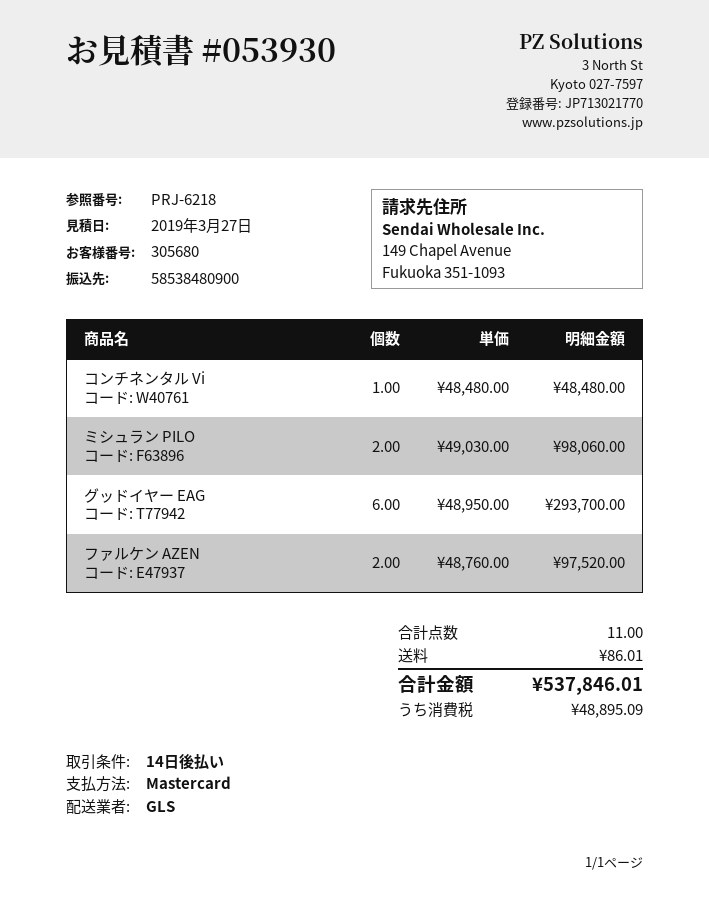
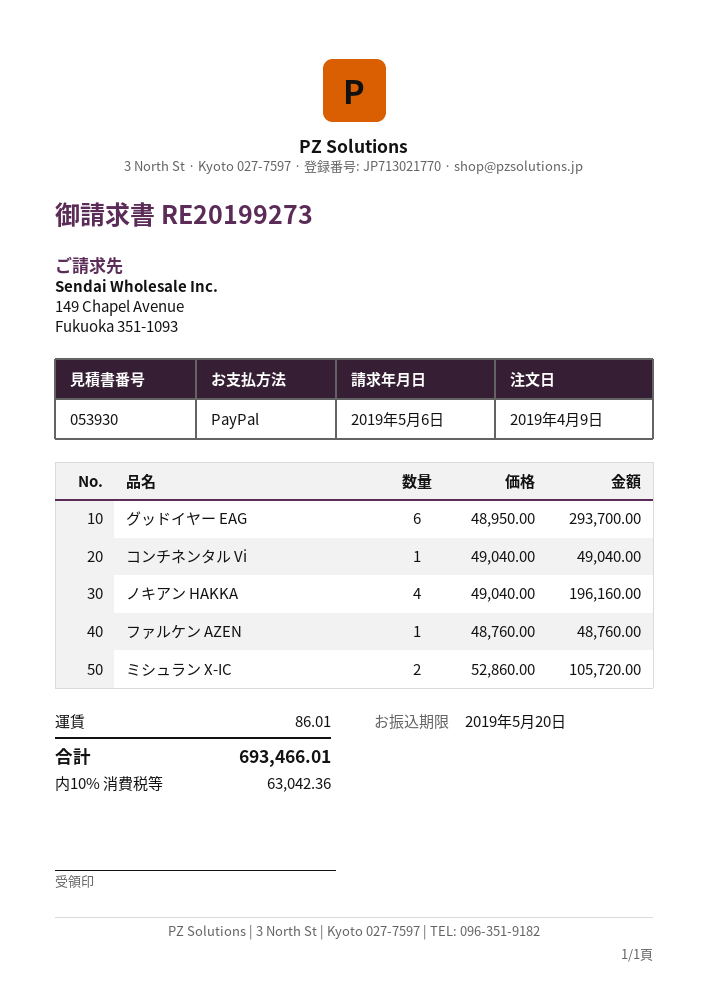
payment method: Mastercard -> PayPal
コンチネンタル Vi: 1 x 48480.00 = 48480.00 -> 1 x 49040.00 = 49040.00
ミシュラン PILO: 2 x 49030.00 = 98060.00 -> none
ファルケン AZEN: 2 x 48760.00 = 97520.00 -> 1 x 48760.00 = 48760.00
ノキアン HAKKA: none -> 4 x 49040.00 = 196160.00
ミシュラン X-IC: none -> 2 x 52860.00 = 105720.00
tax: 48895.09 -> 63042.36
total: 537846.01 -> 693466.01

